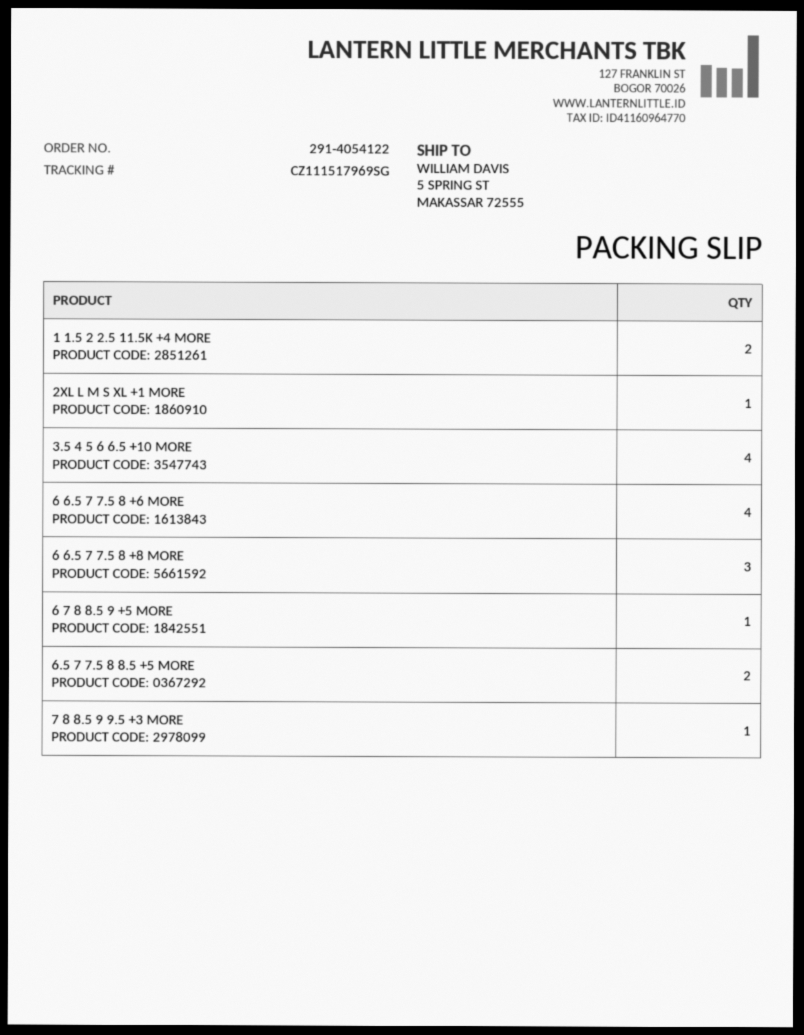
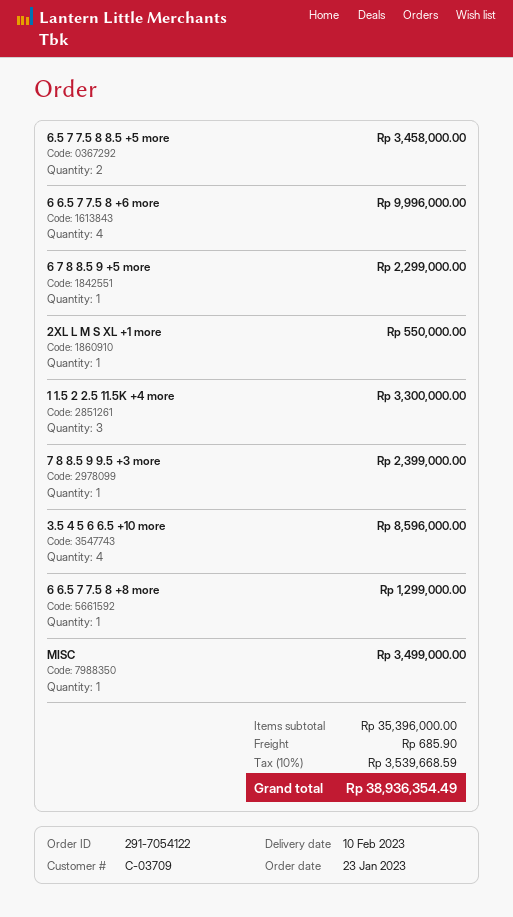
order number: 291-4054122 -> 291-7054122
1 1.5 2 2.5 11.5K +4 MORE: 2 -> 3
6 6.5 7 7.5 8 +8 MORE: 3 -> 1
MISC: none -> 1

